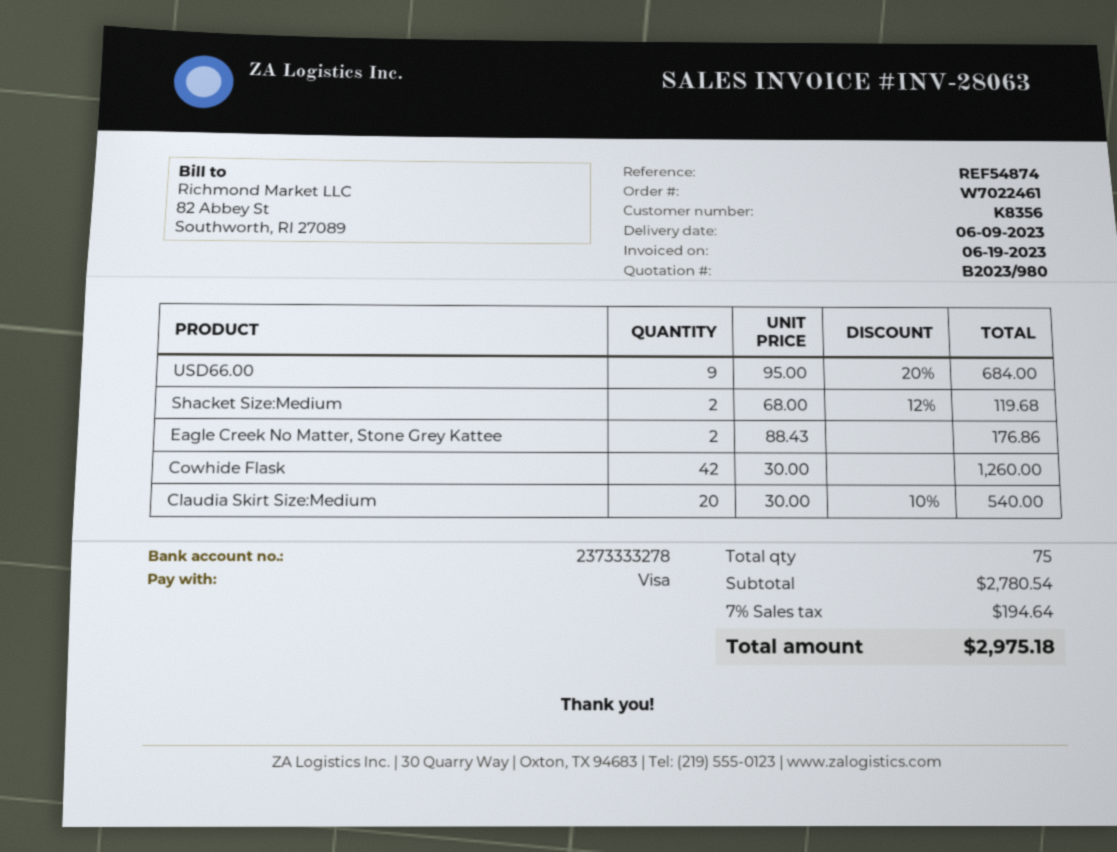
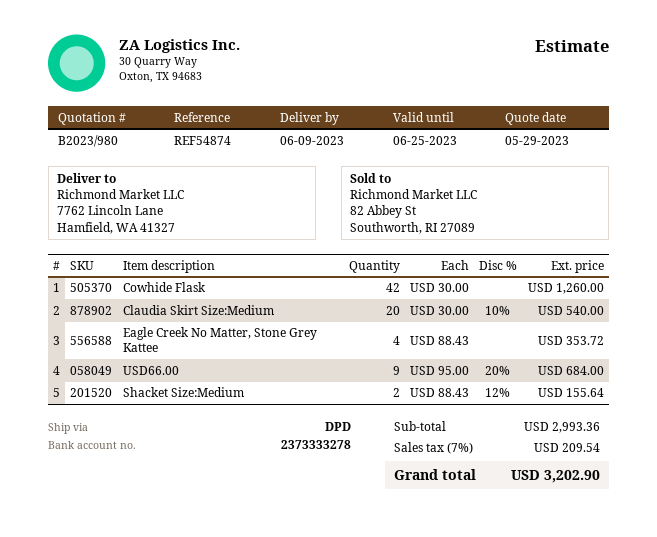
Shacket Size:Medium: 2 x 68.00 - 12% = 119.68 -> 2 x 88.43 - 12% = 155.64
Eagle Creek No Matter, Stone Grey Kattee: 2 x 88.43 = 176.86 -> 4 x 88.43 = 353.72
subtotal: 2780.54 -> 2993.36
tax: 7% = 194.64 -> 7% = 209.54
total: 2975.18 -> 3202.90

